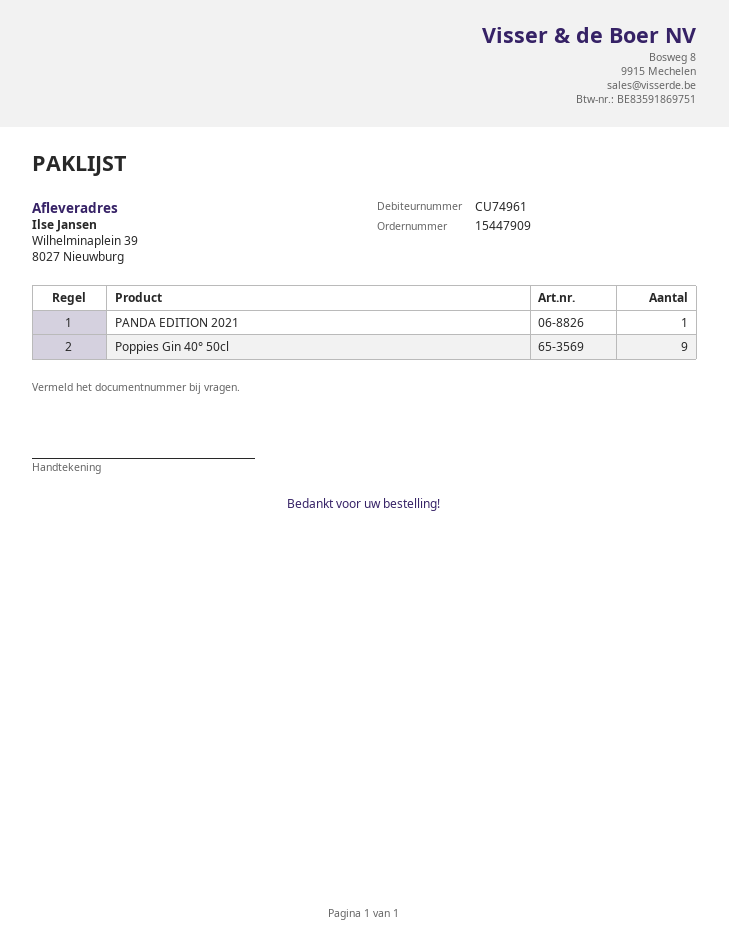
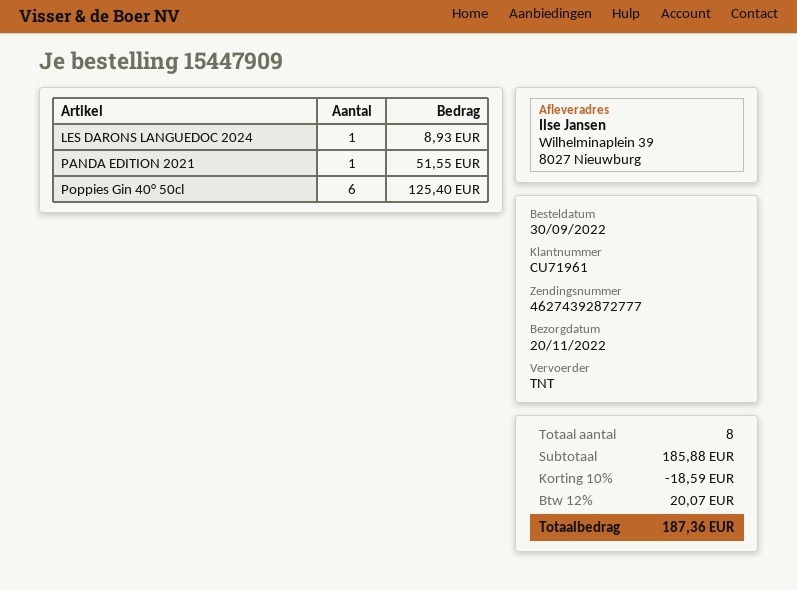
customer number: CU74961 -> CU71961
Poppies Gin 40° 50cl: 9 -> 6
LES DARONS LANGUEDOC 2024: none -> 1

